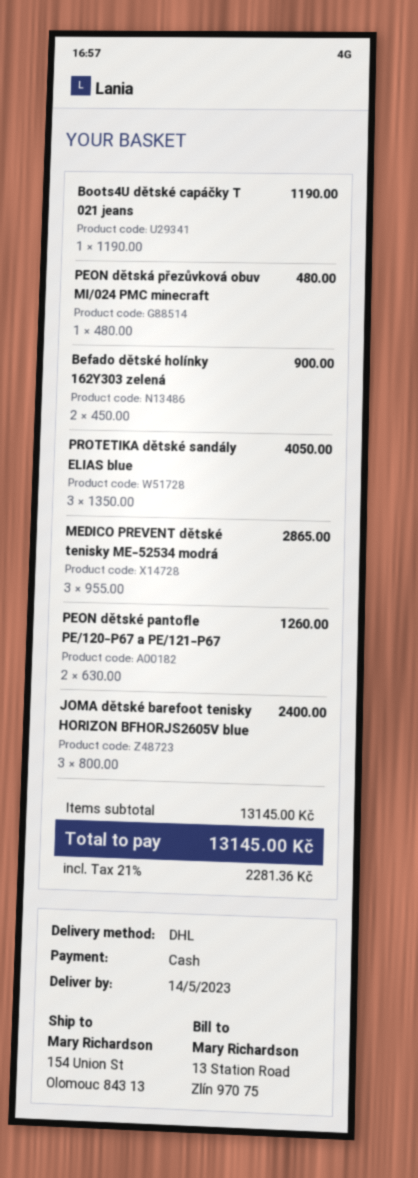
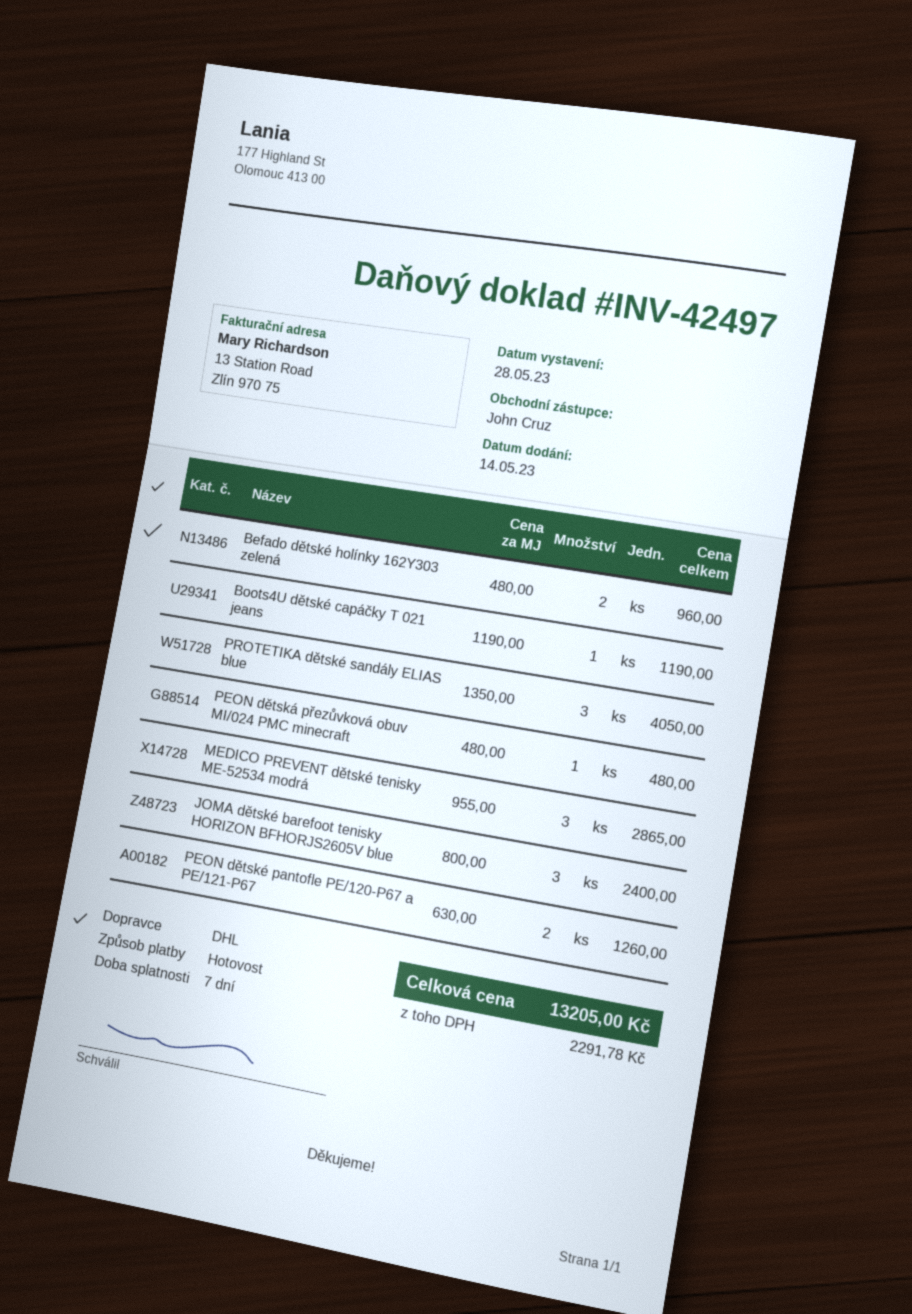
Befado dětské holínky 162Y303 zelená: 2 x 450.00 = 900.00 -> 2 x 480.00 = 960.00
tax: 2281.36 -> 2291.78
total: 13145.00 -> 13205.00

